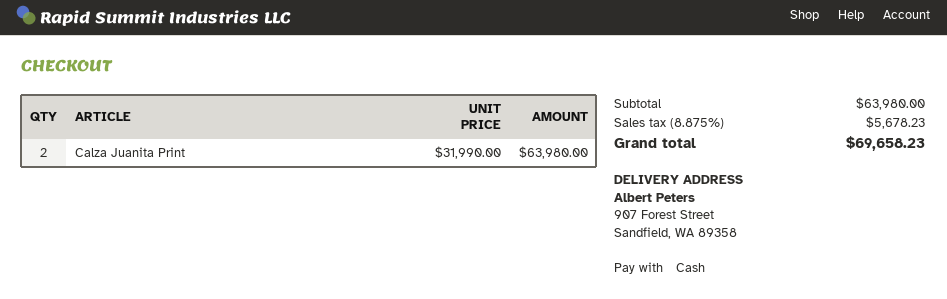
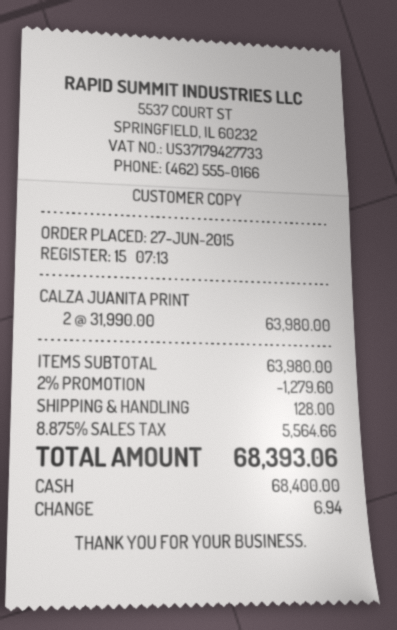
discount: none -> 2% = 1279.60
shipping: none -> 128.00
tax: 8.875% = 5678.23 -> 8.875% = 5564.66
total: 69658.23 -> 68393.06

